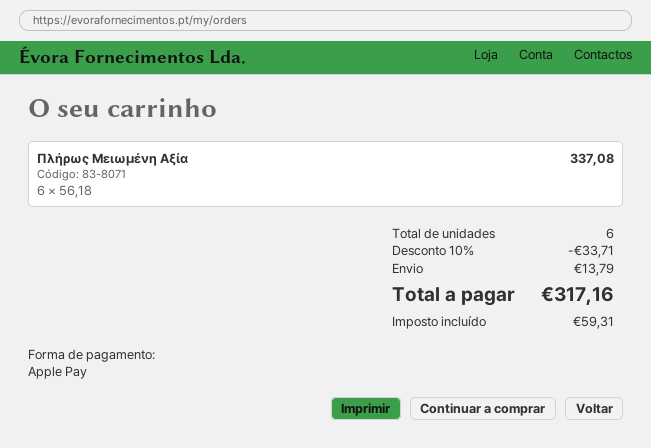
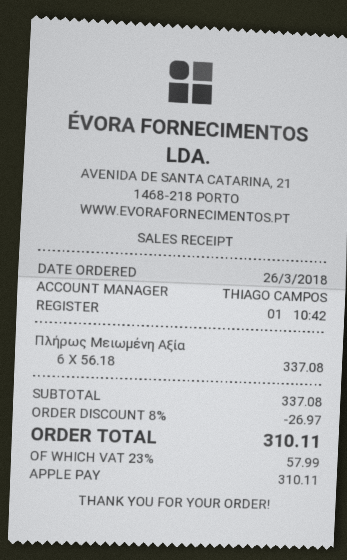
discount: 10% = 33.71 -> 8% = 26.97
shipping: 13.79 -> none
tax: 59.31 -> 57.99
total: 317.16 -> 310.11

